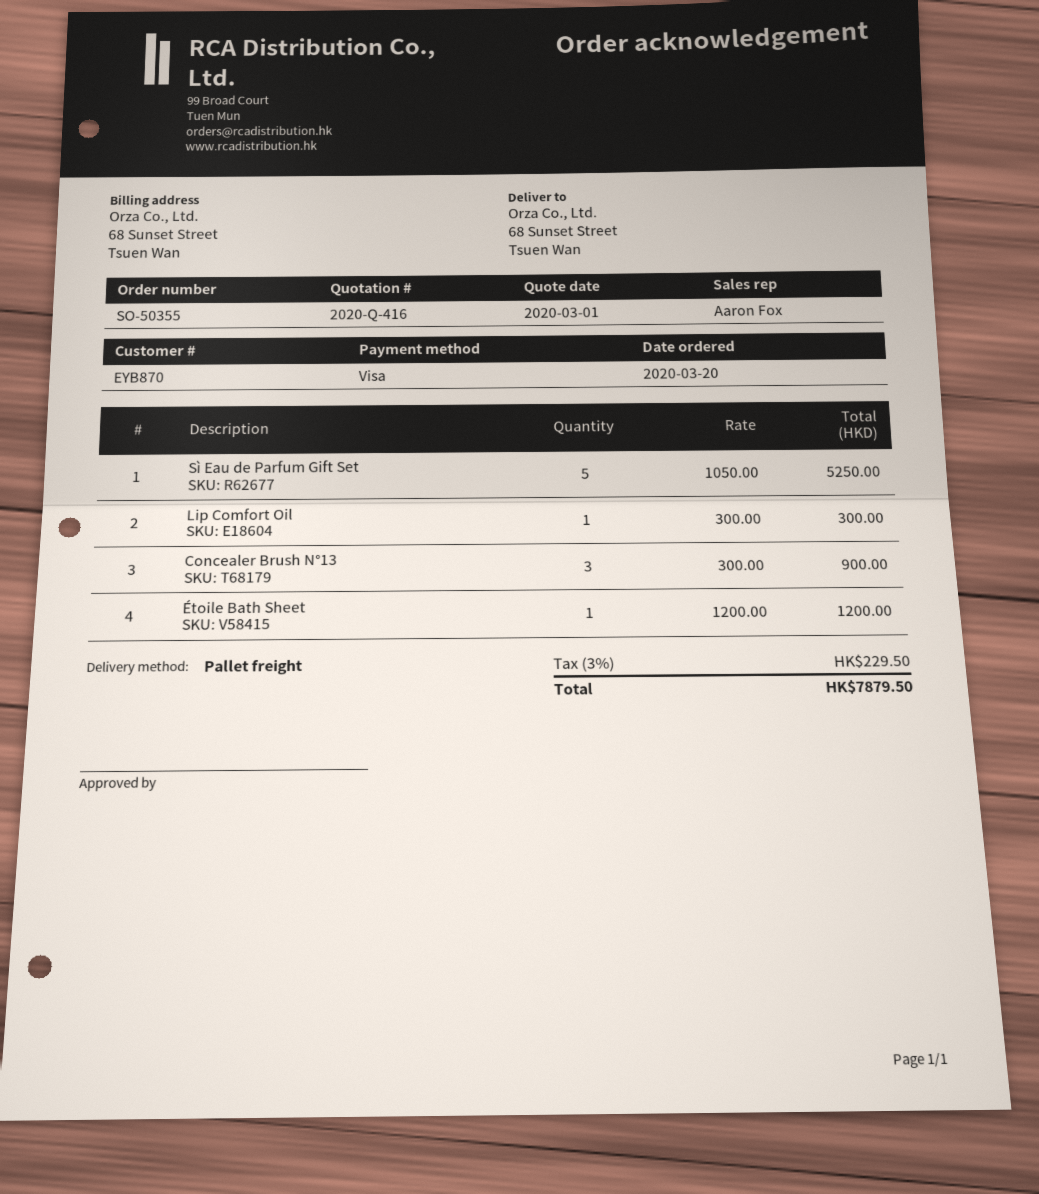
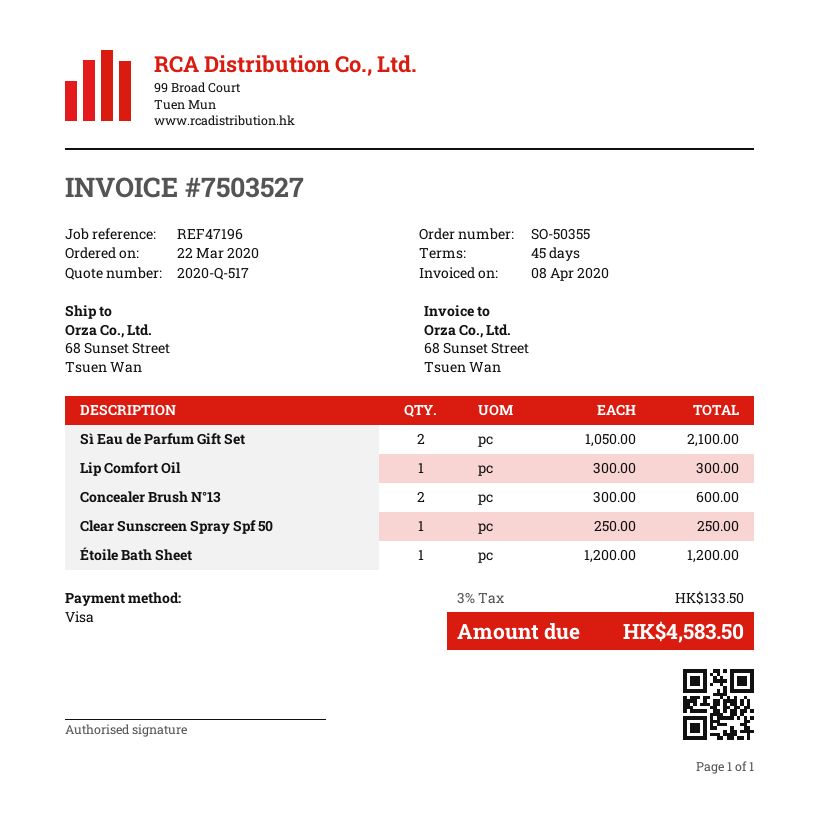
quote number: 2020-Q-416 -> 2020-Q-517
order date: 2020-03-20 -> 2020-03-22
Sì Eau de Parfum Gift Set: 5 x 1050.00 = 5250.00 -> 2 x 1050.00 = 2100.00
Concealer Brush N°13: 3 x 300.00 = 900.00 -> 2 x 300.00 = 600.00
Clear Sunscreen Spray Spf 50: none -> 1 x 250.00 = 250.00
tax: 3% = 229.50 -> 3% = 133.50
total: 7879.50 -> 4583.50

